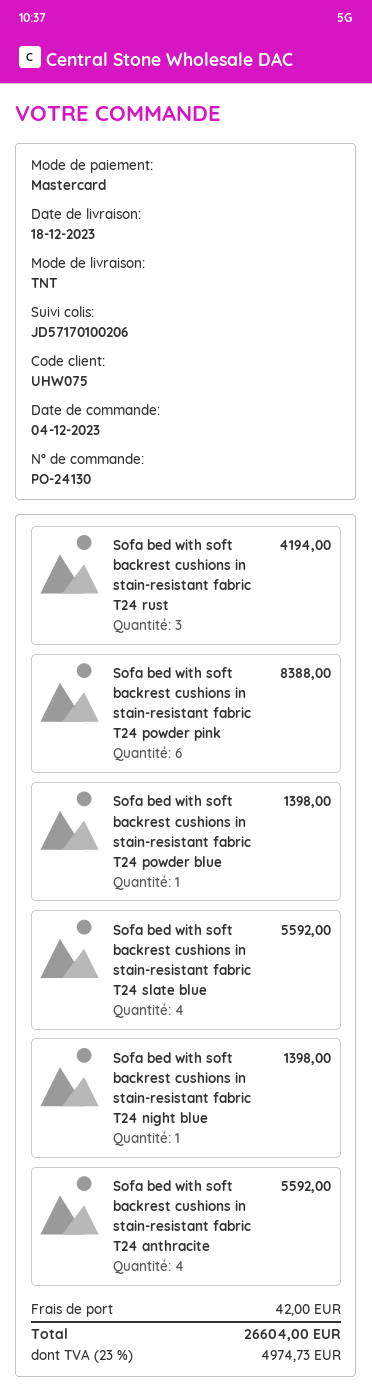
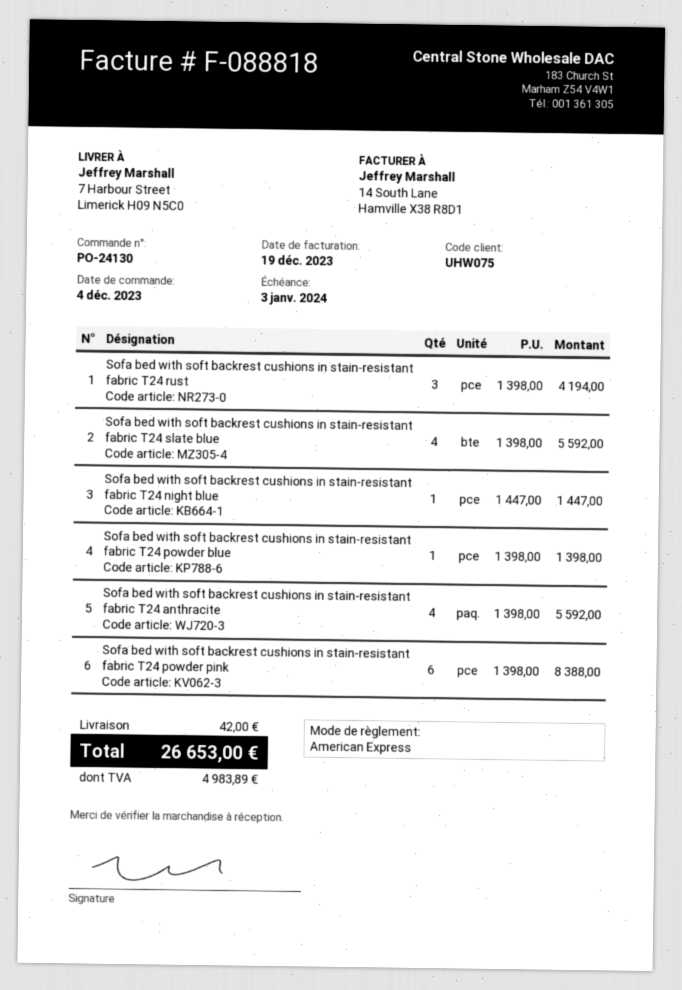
payment method: Mastercard -> American Express
Sofa bed with soft backrest cushions in stain-resistant fabric T24 night blue: 1 for 1398.00 -> 1 for 1447.00
tax: 4974.73 -> 4983.89
total: 26604.00 -> 26653.00

